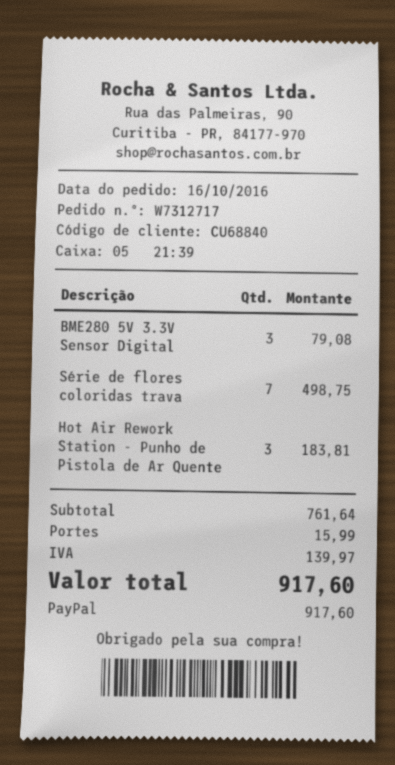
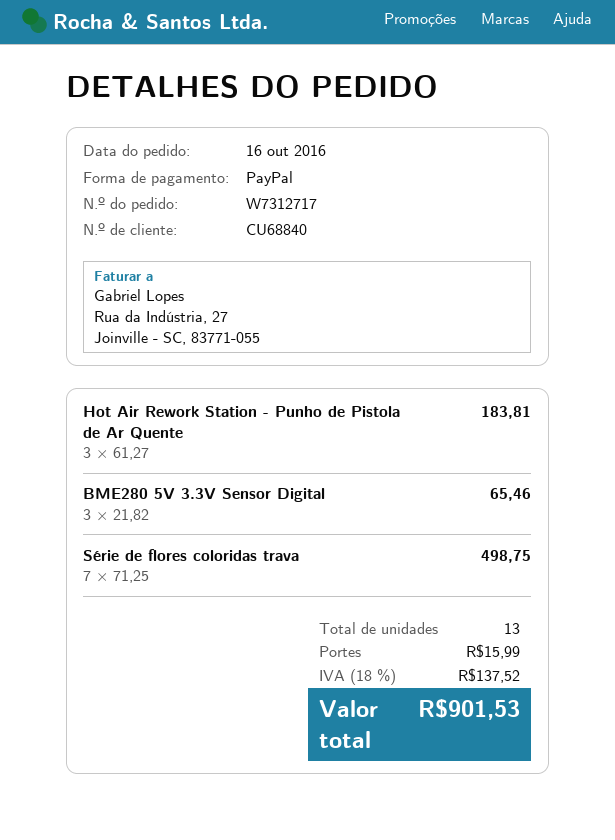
BME280 5V 3.3V Sensor Digital: 3 for 79.08 -> 3 for 65.46
tax: 139.97 -> 137.52
total: 917.60 -> 901.53

